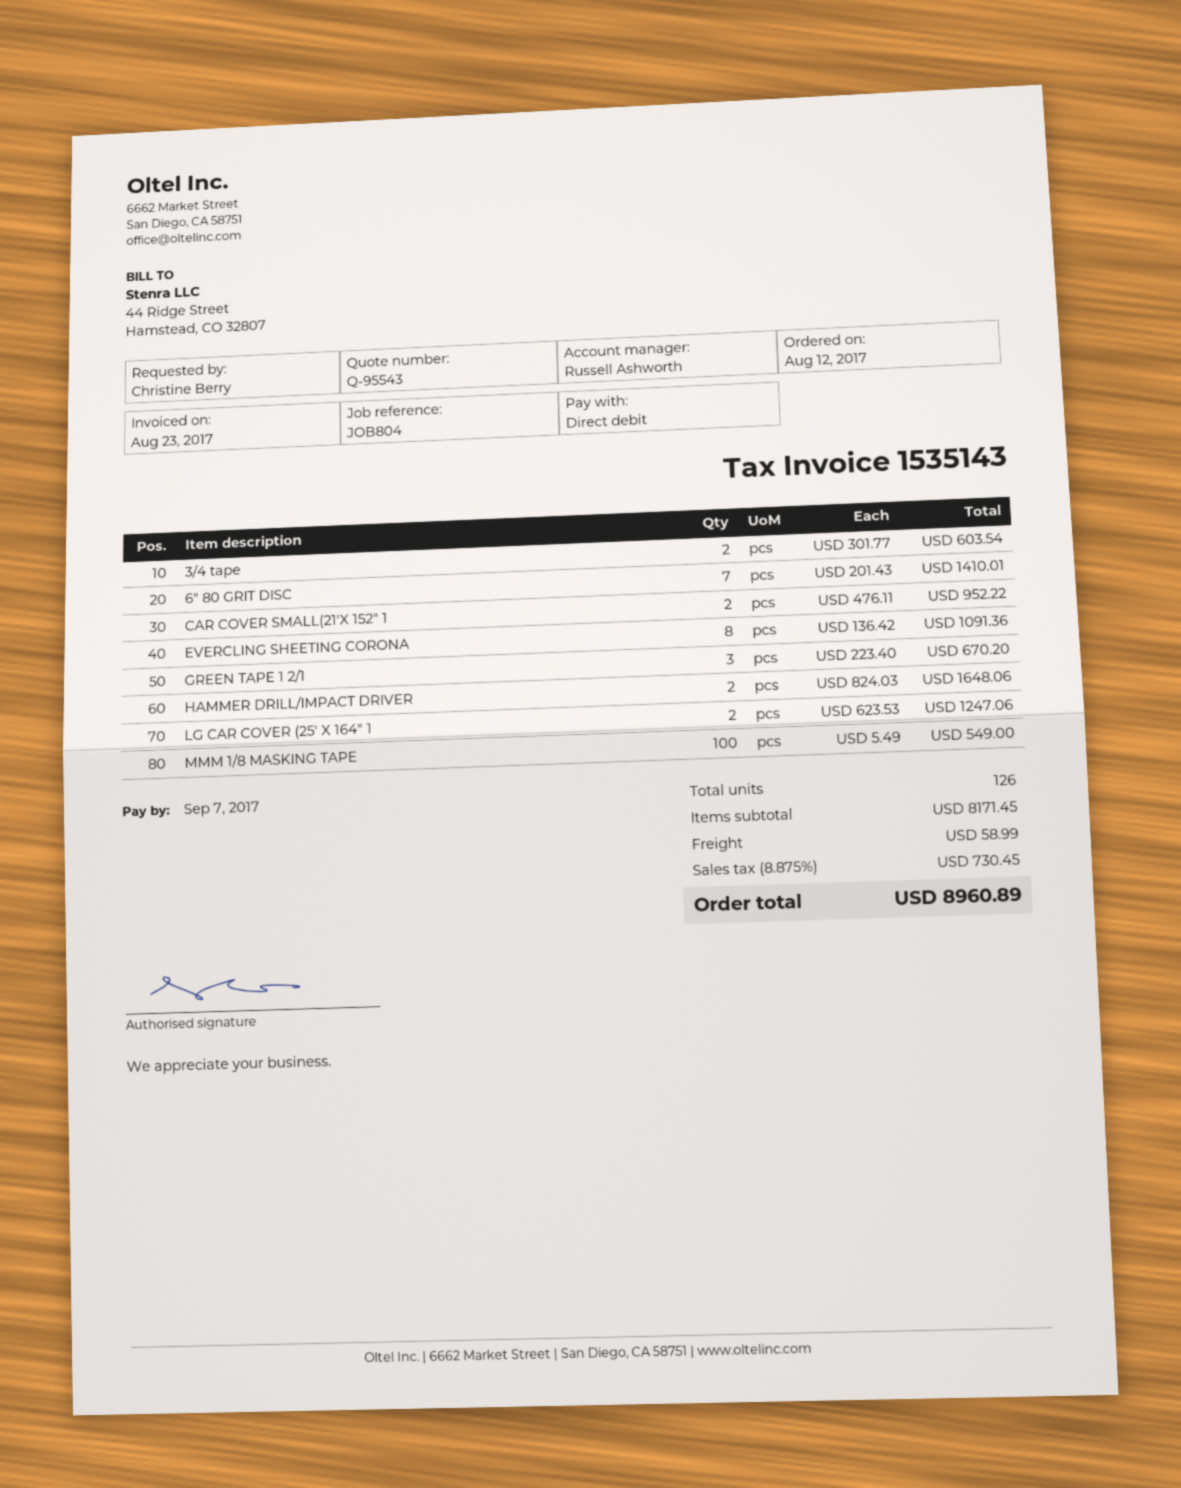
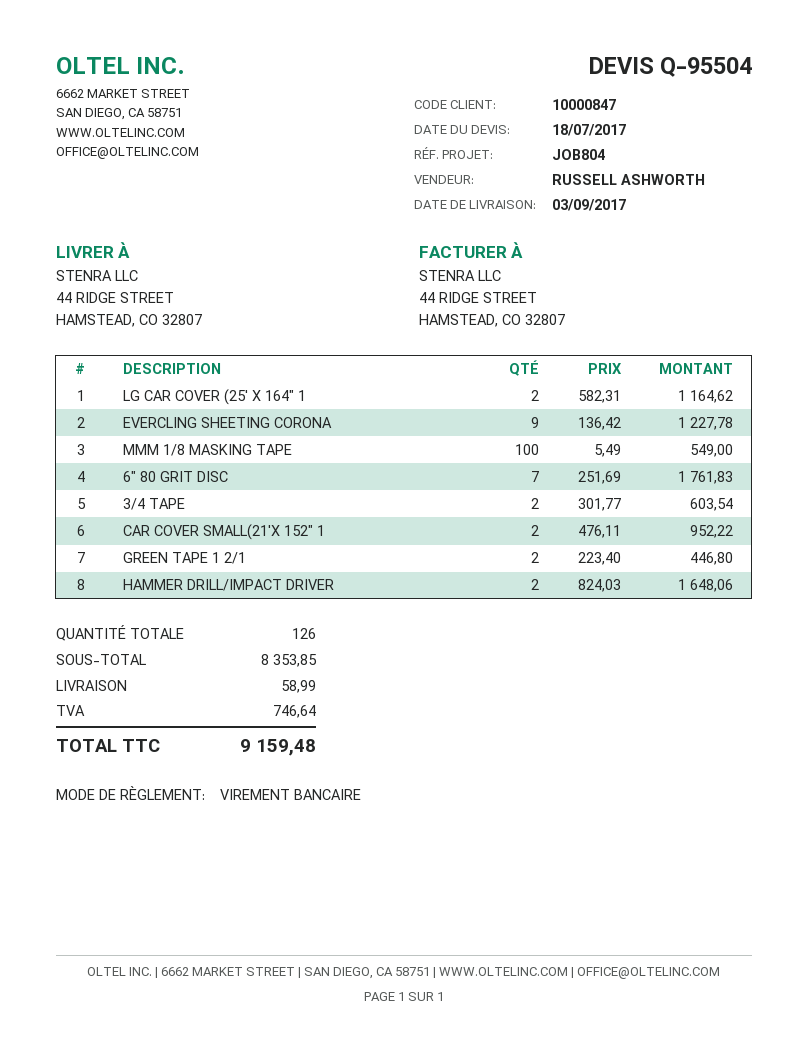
quote number: Q-95543 -> Q-95504
payment method: direct debit -> bank transfer
6" 80 GRIT DISC: 7 x 201.43 = 1410.01 -> 7 x 251.69 = 1761.83
EVERCLING SHEETING CORONA: 8 x 136.42 = 1091.36 -> 9 x 136.42 = 1227.78
GREEN TAPE 1 2/1: 3 x 223.40 = 670.20 -> 2 x 223.40 = 446.80
LG CAR COVER (25' X 164" 1: 2 x 623.53 = 1247.06 -> 2 x 582.31 = 1164.62
subtotal: 8171.45 -> 8353.85
tax: 730.45 -> 746.64
total: 8960.89 -> 9159.48

